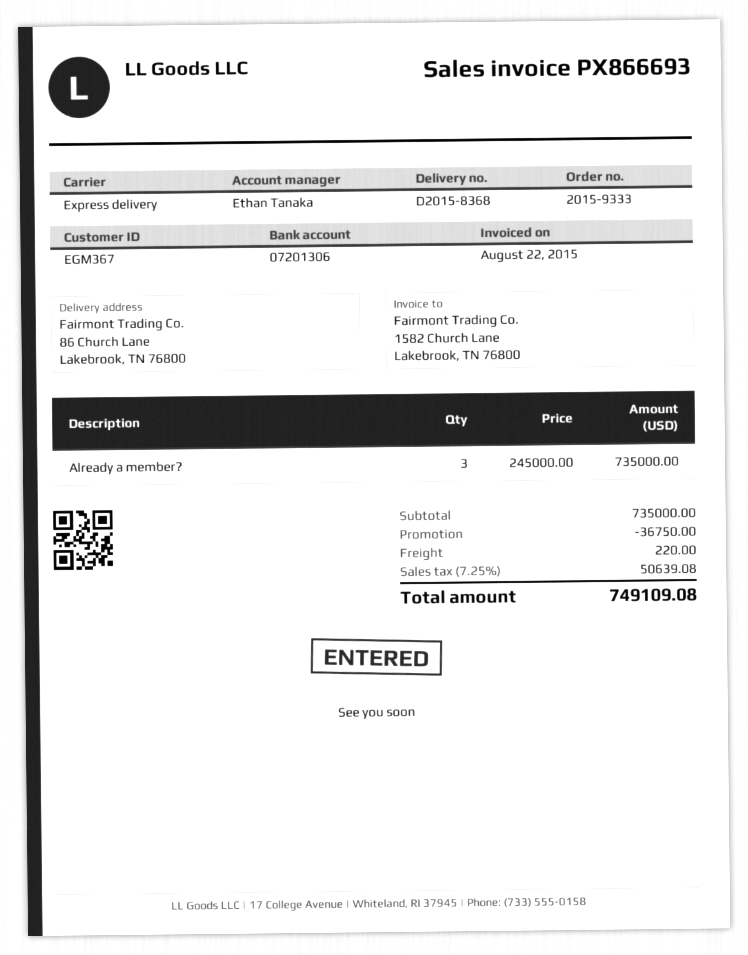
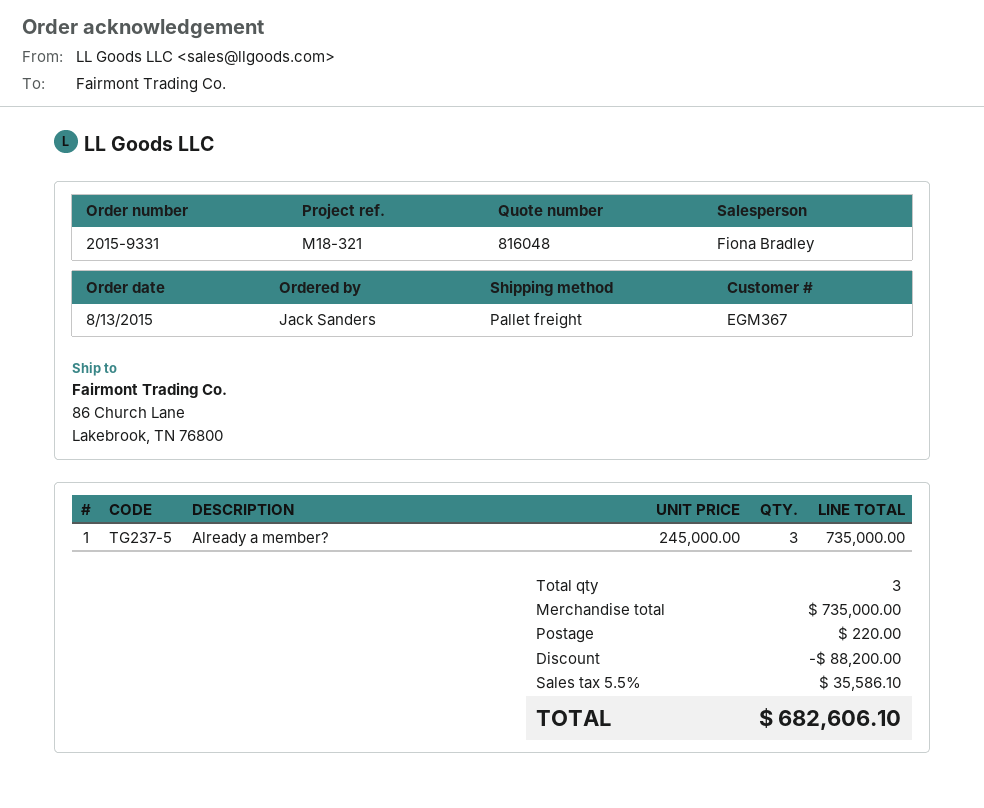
order number: 2015-9333 -> 2015-9331
sales rep: Ethan Tanaka -> Fiona Bradley
shipping method: express -> pallet freight
discount: 36750.00 -> 88200.00
tax: 7.25% = 50639.08 -> 5.5% = 35586.10
total: 749109.08 -> 682606.10

